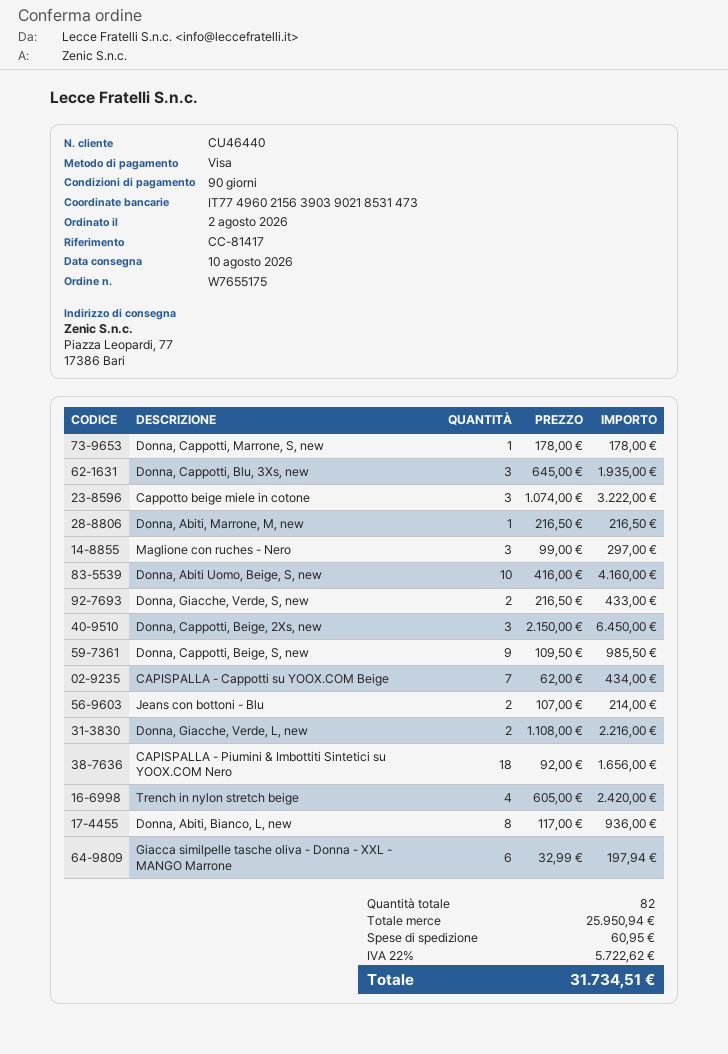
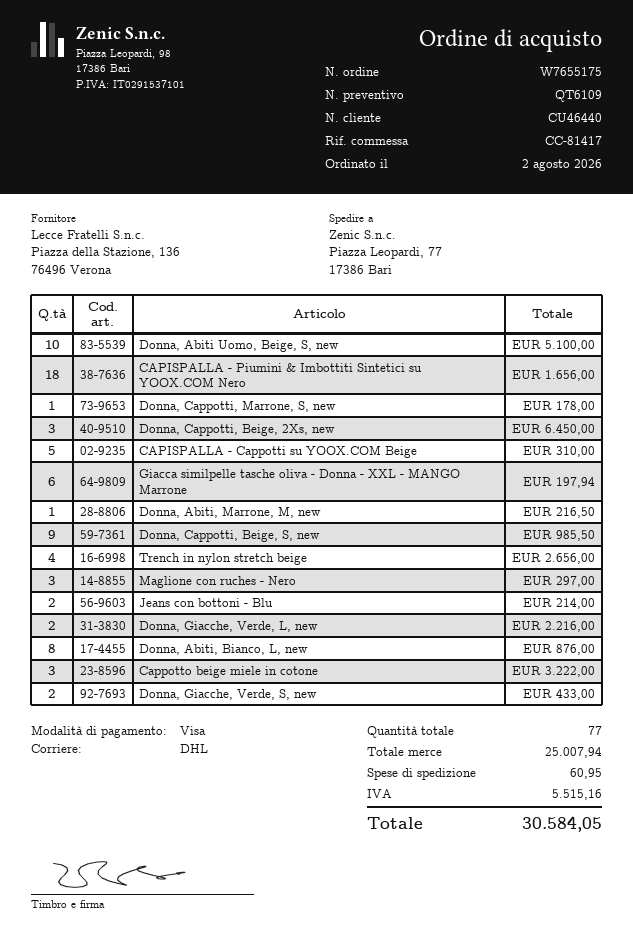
Donna, Cappotti, Blu, 3Xs, new: 3 for 1935.00 -> none
Donna, Abiti Uomo, Beige, S, new: 10 for 4160.00 -> 10 for 5100.00
CAPISPALLA - Cappotti su YOOX.COM Beige: 7 for 434.00 -> 5 for 310.00
Trench in nylon stretch beige: 4 for 2420.00 -> 4 for 2656.00
Donna, Abiti, Bianco, L, new: 8 for 936.00 -> 8 for 876.00
total quantity: 82 -> 77
subtotal: 25950.94 -> 25007.94
tax: 5722.62 -> 5515.16
total: 31734.51 -> 30584.05

